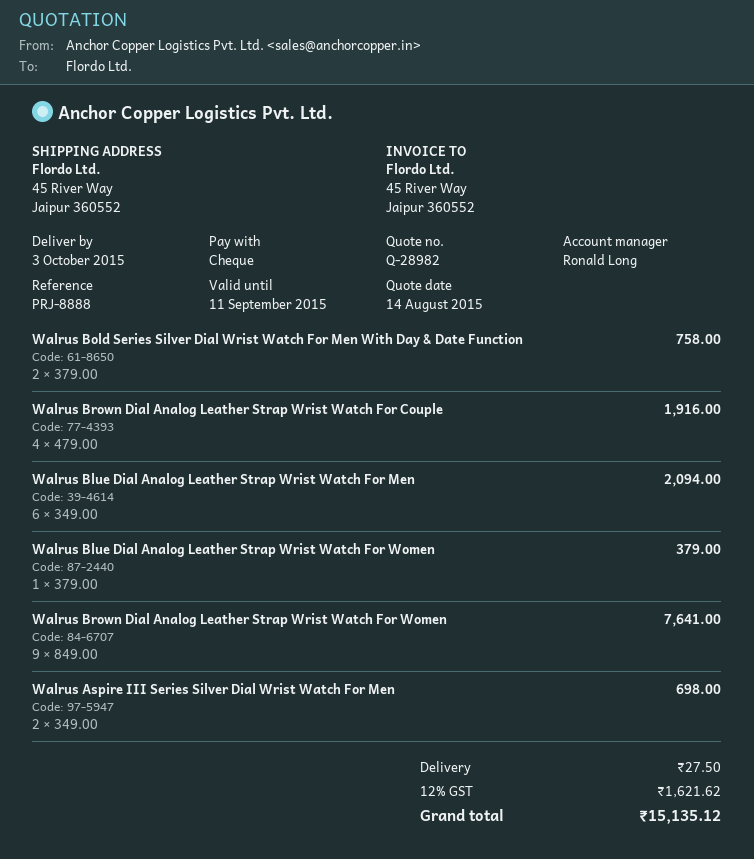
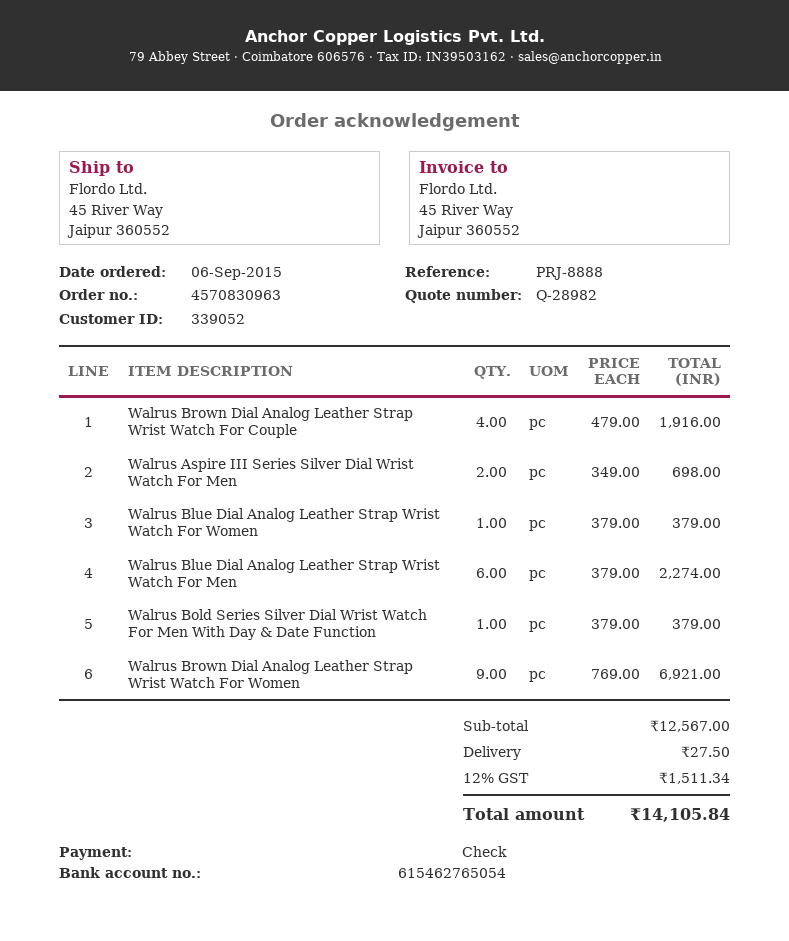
Walrus Bold Series Silver Dial Wrist Watch For Men With Day & Date Function: 2 x 379.00 = 758.00 -> 1 x 379.00 = 379.00
Walrus Blue Dial Analog Leather Strap Wrist Watch For Men: 6 x 349.00 = 2094.00 -> 6 x 379.00 = 2274.00
Walrus Brown Dial Analog Leather Strap Wrist Watch For Women: 9 x 849.00 = 7641.00 -> 9 x 769.00 = 6921.00
tax: 12% = 1621.62 -> 12% = 1511.34
total: 15135.12 -> 14105.84

